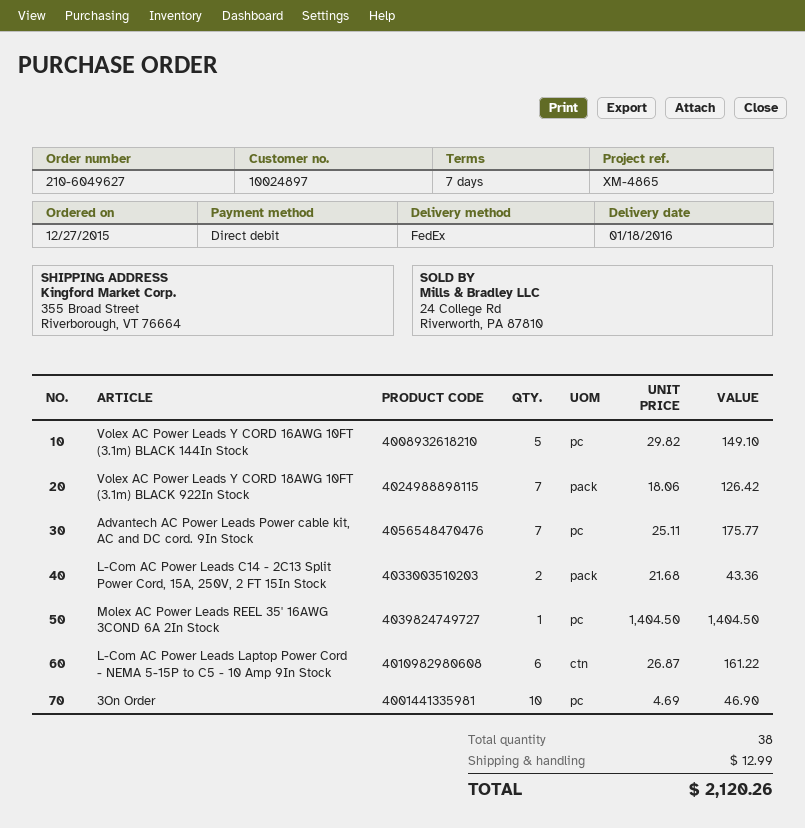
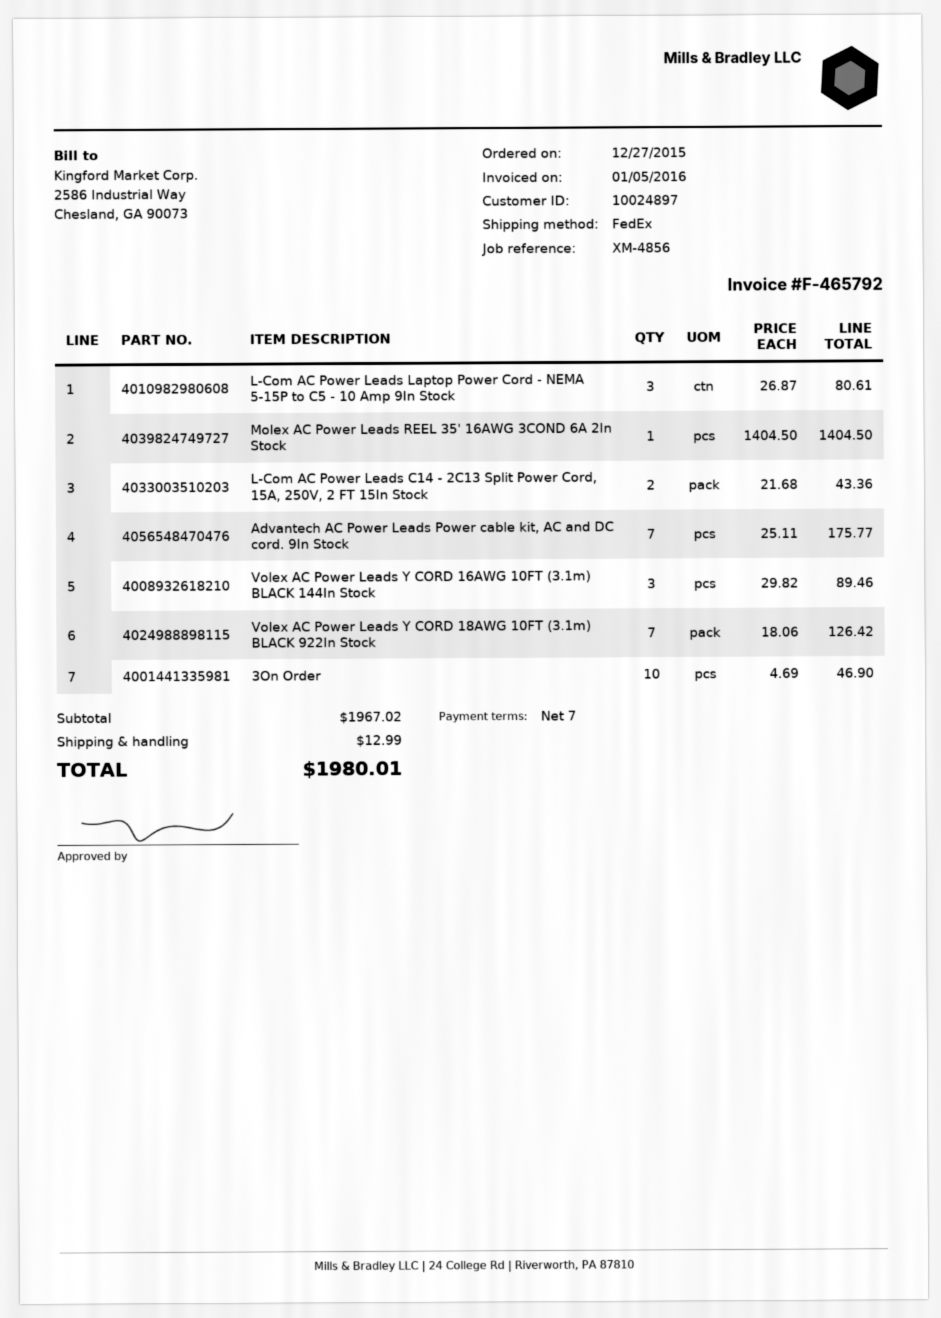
reference: XM-4865 -> XM-4856
Volex AC Power Leads Y CORD 16AWG 10FT (3.1m) BLACK 144In Stock: 5 x 29.82 = 149.10 -> 3 x 29.82 = 89.46
L-Com AC Power Leads Laptop Power Cord - NEMA 5-15P to C5 - 10 Amp 9In Stock: 6 x 26.87 = 161.22 -> 3 x 26.87 = 80.61
total: 2120.26 -> 1980.01

